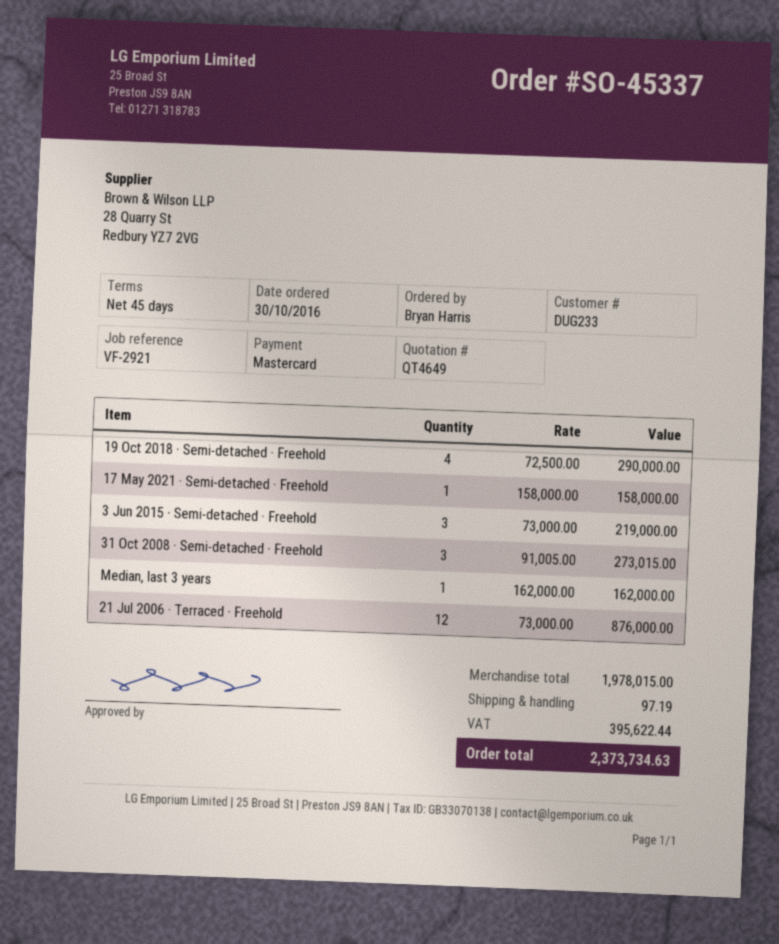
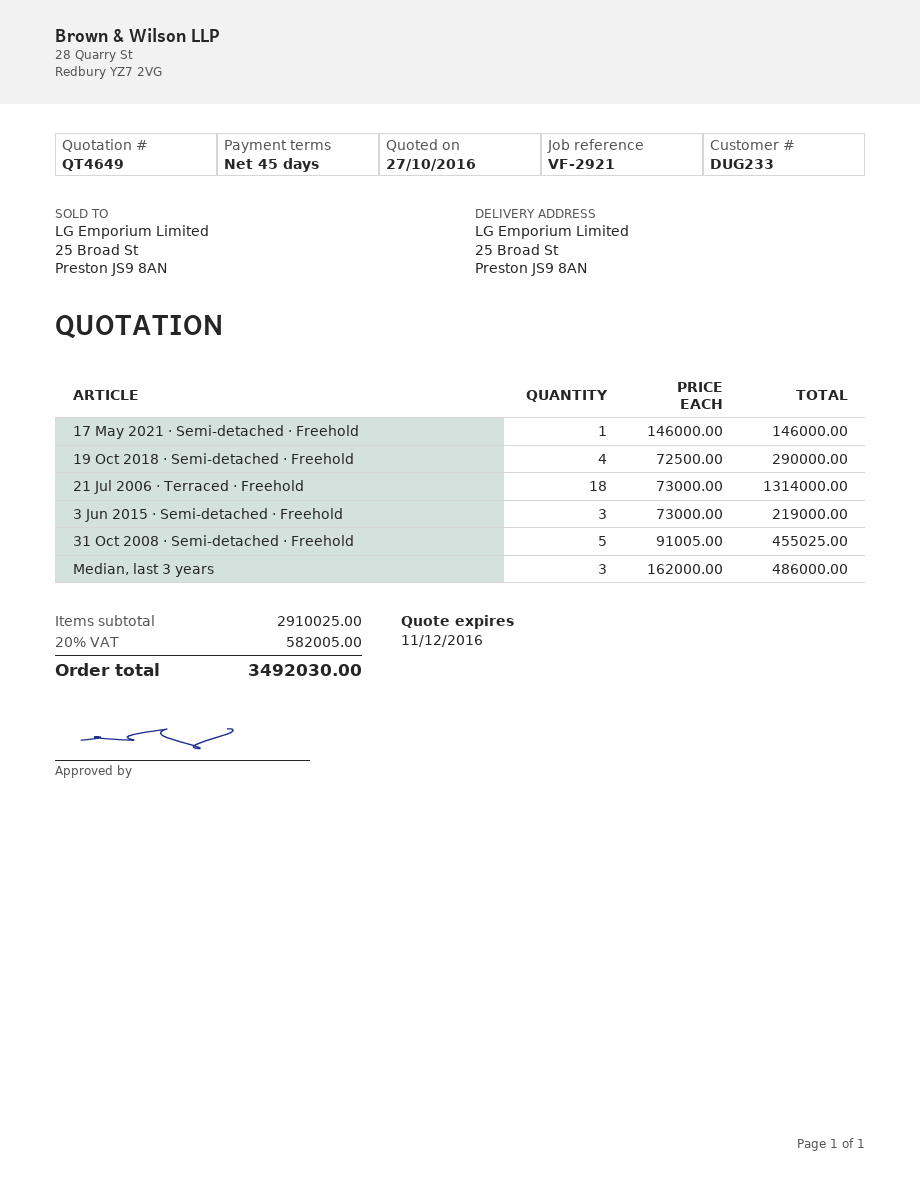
17 May 2021 · Semi-detached · Freehold: 1 x 158000.00 = 158000.00 -> 1 x 146000.00 = 146000.00
31 Oct 2008 · Semi-detached · Freehold: 3 x 91005.00 = 273015.00 -> 5 x 91005.00 = 455025.00
Median, last 3 years: 1 x 162000.00 = 162000.00 -> 3 x 162000.00 = 486000.00
21 Jul 2006 · Terraced · Freehold: 12 x 73000.00 = 876000.00 -> 18 x 73000.00 = 1314000.00
subtotal: 1978015.00 -> 2910025.00
shipping: 97.19 -> none
tax: 395622.44 -> 582005.00
total: 2373734.63 -> 3492030.00

